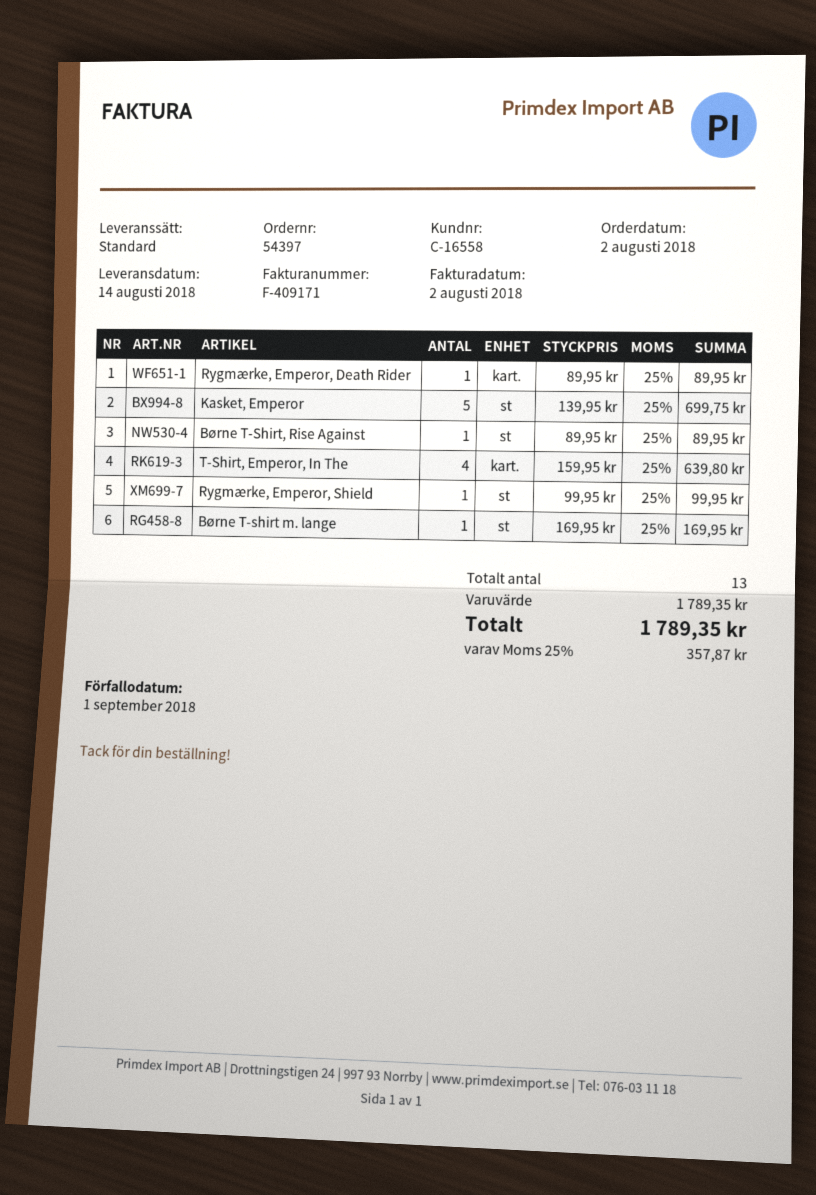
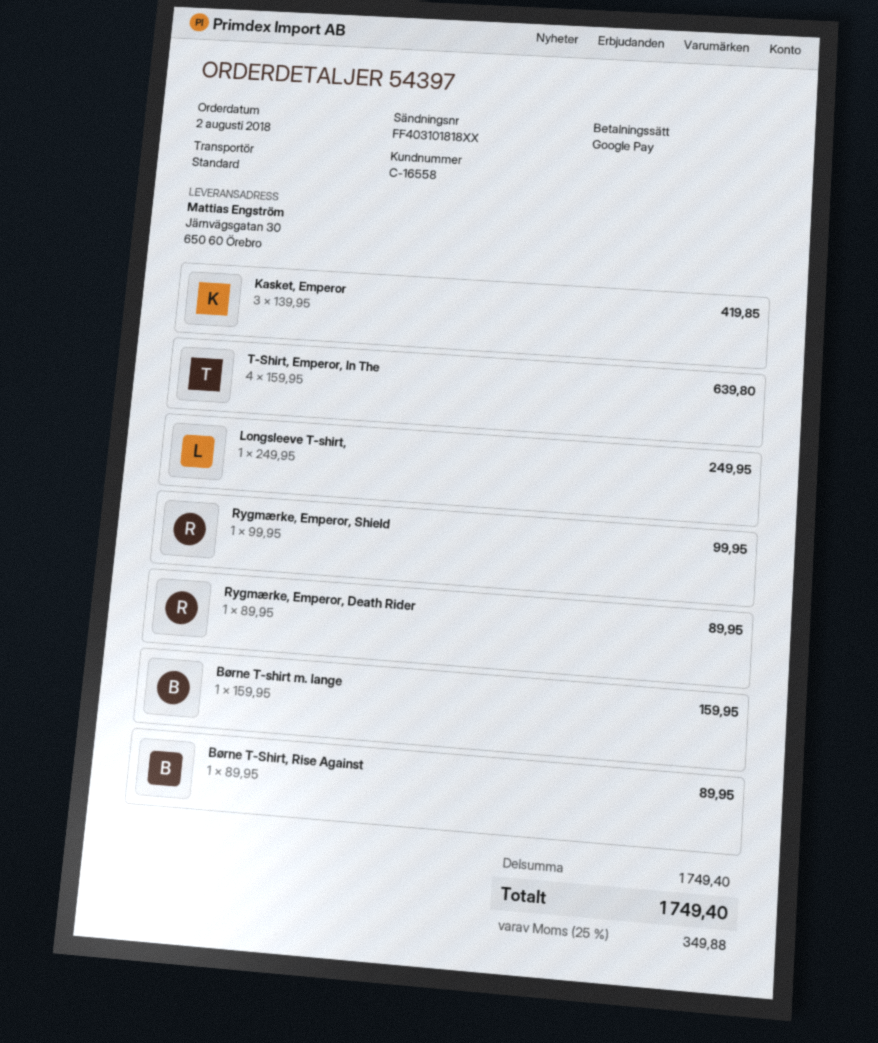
Kasket, Emperor: 5 x 139.95 = 699.75 -> 3 x 139.95 = 419.85
Børne T-shirt m. lange: 1 x 169.95 = 169.95 -> 1 x 159.95 = 159.95
Longsleeve T-shirt,: none -> 1 x 249.95 = 249.95
subtotal: 1789.35 -> 1749.40
tax: 25% = 357.87 -> 25% = 349.88
total: 1789.35 -> 1749.40

